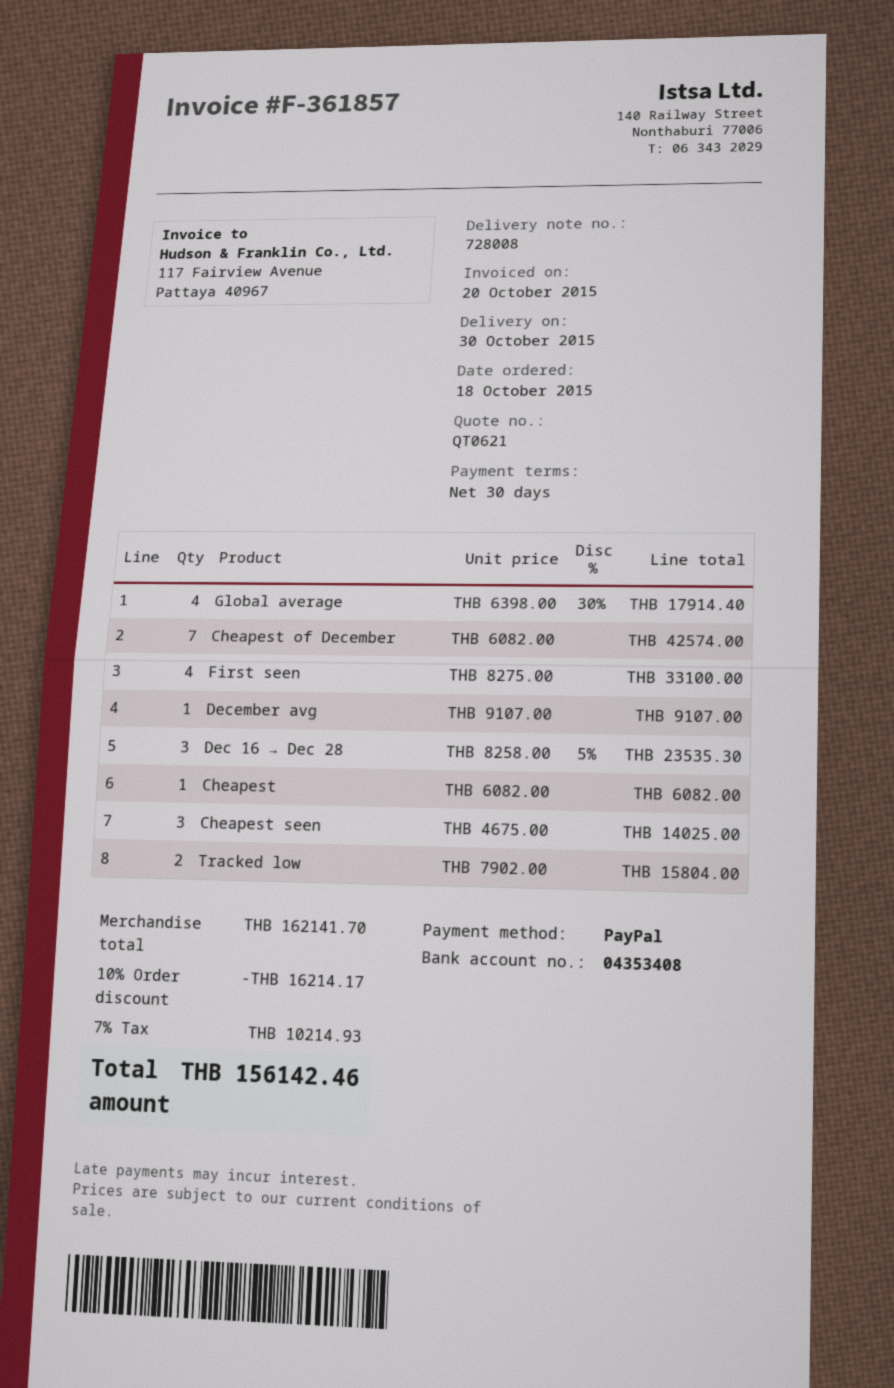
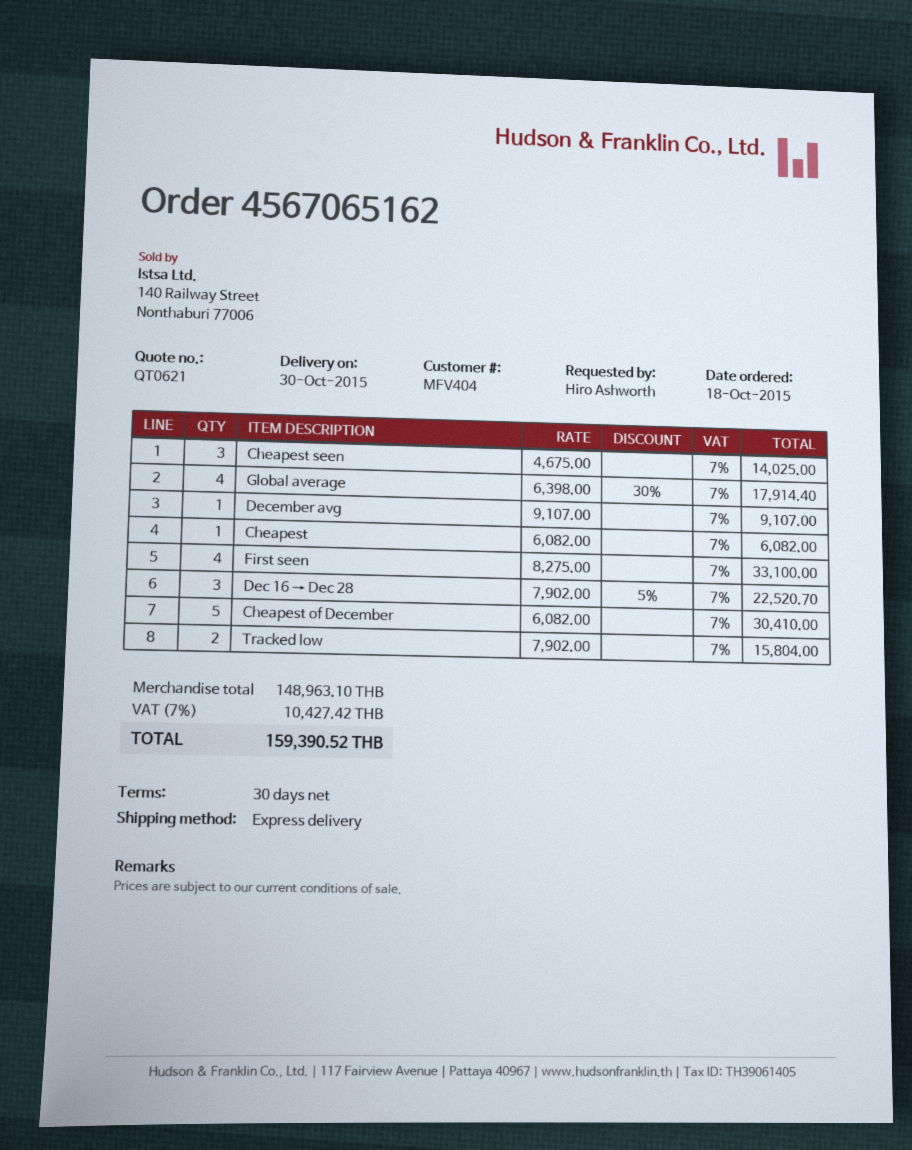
Cheapest of December: 7 x 6082.00 = 42574.00 -> 5 x 6082.00 = 30410.00
Dec 16 → Dec 28: 3 x 8258.00 - 5% = 23535.30 -> 3 x 7902.00 - 5% = 22520.70
subtotal: 162141.70 -> 148963.10
discount: 10% = 16214.17 -> none
tax: 7% = 10214.93 -> 7% = 10427.42
total: 156142.46 -> 159390.52

